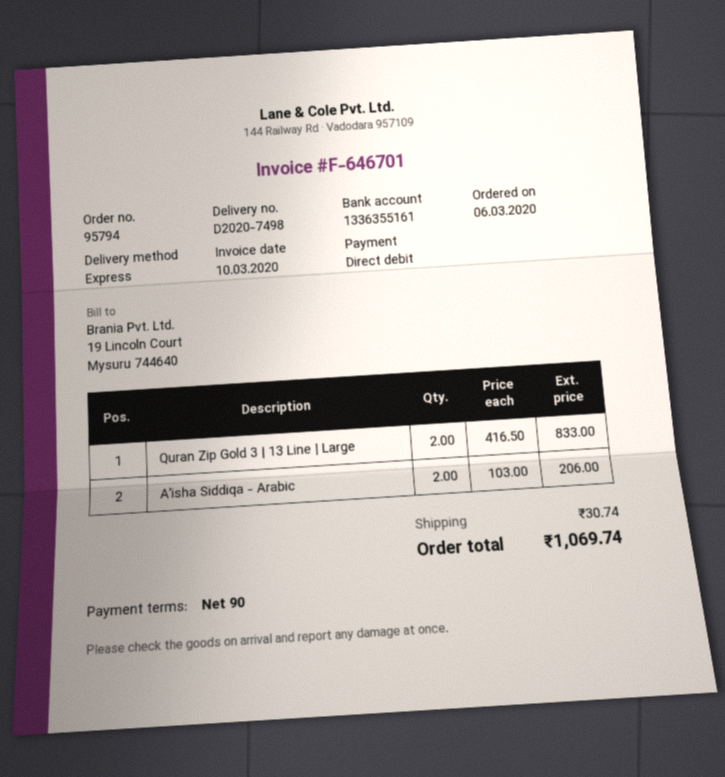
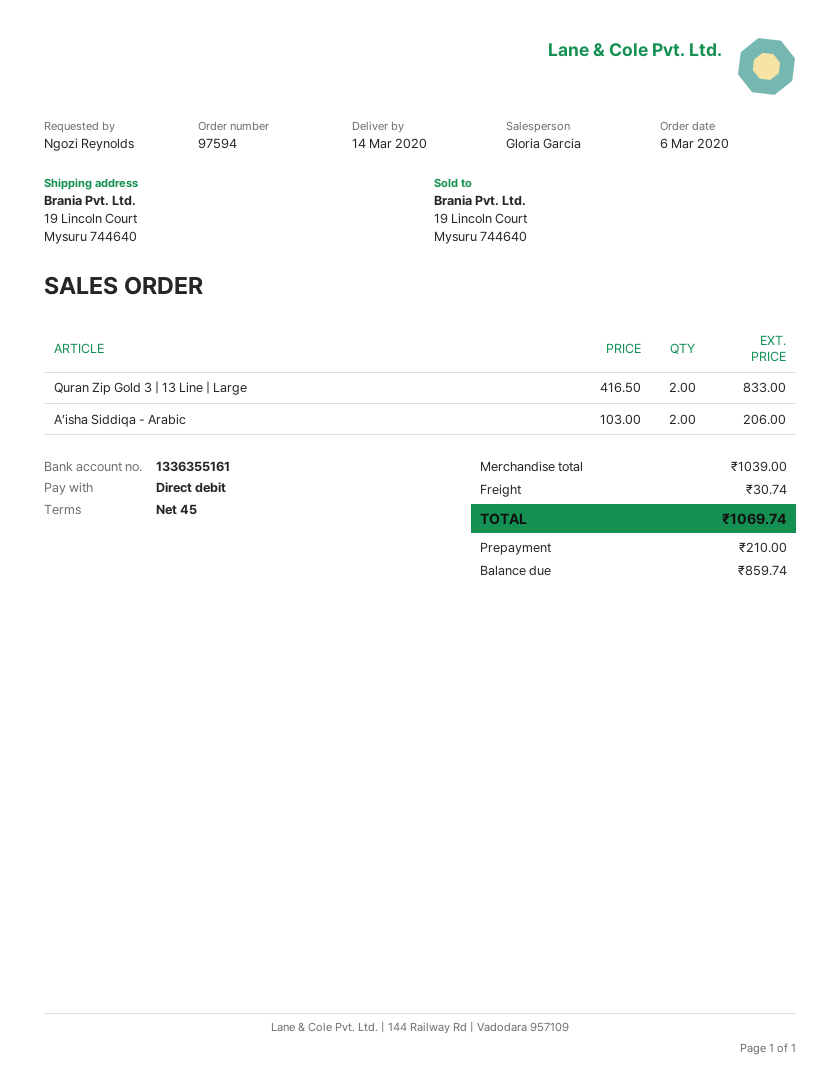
order number: 95794 -> 97594
payment terms: 90 days -> 45 days

